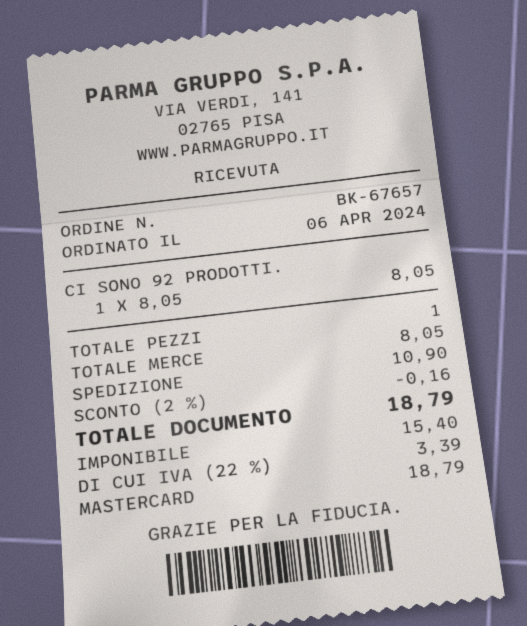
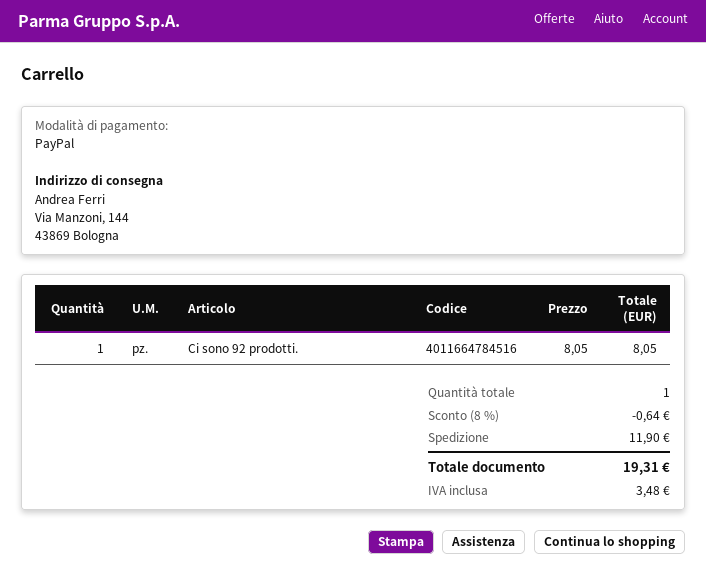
payment method: Mastercard -> PayPal
discount: 2% = 0.16 -> 8% = 0.64
shipping: 10.90 -> 11.90
tax: 3.39 -> 3.48
total: 18.79 -> 19.31

